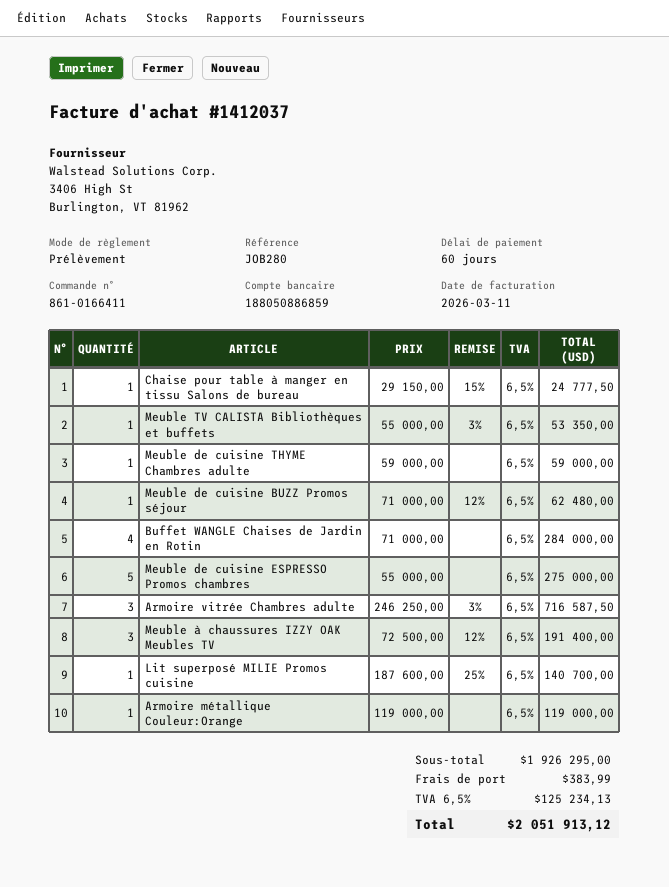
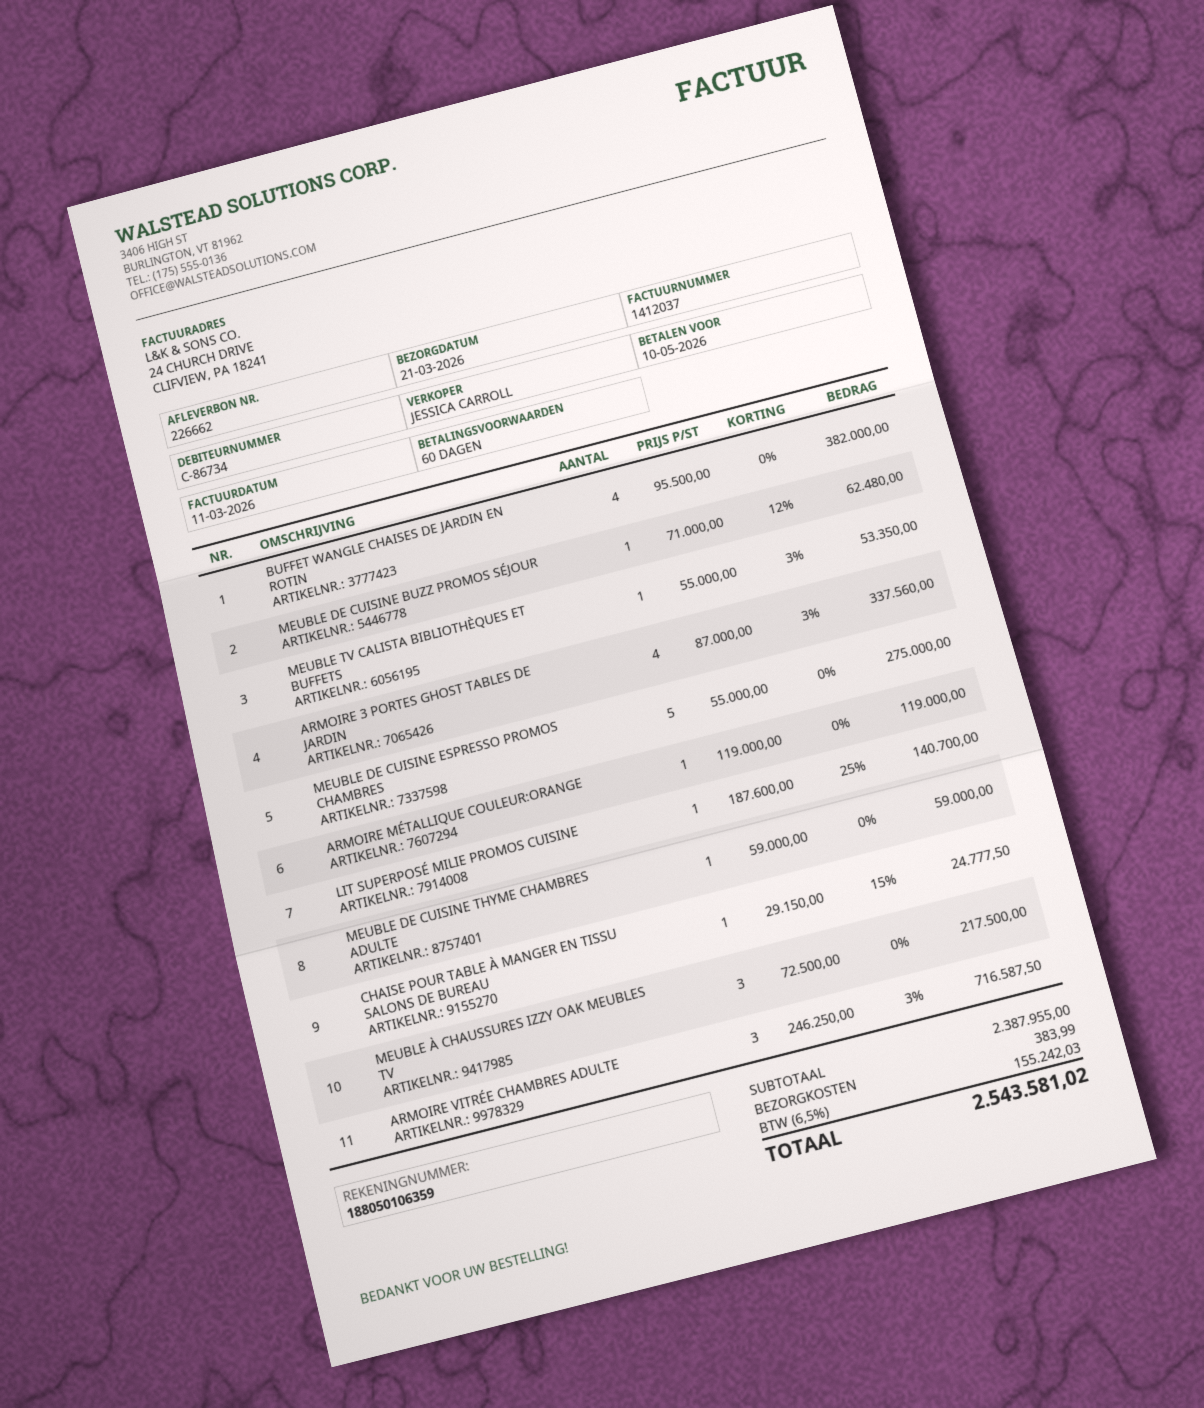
bank account: 188050886859 -> 188050106359
Buffet WANGLE Chaises de Jardin en Rotin: 4 x 71000.00 = 284000.00 -> 4 x 95500.00 = 382000.00
Meuble à chaussures IZZY OAK Meubles TV: 3 x 72500.00 - 12% = 191400.00 -> 3 x 72500.00 = 217500.00
ARMOIRE 3 PORTES GHOST TABLES DE JARDIN: none -> 4 x 87000.00 - 3% = 337560.00
subtotal: 1926295.00 -> 2387955.00
tax: 6.5% = 125234.13 -> 6.5% = 155242.03
total: 2051913.12 -> 2543581.02

